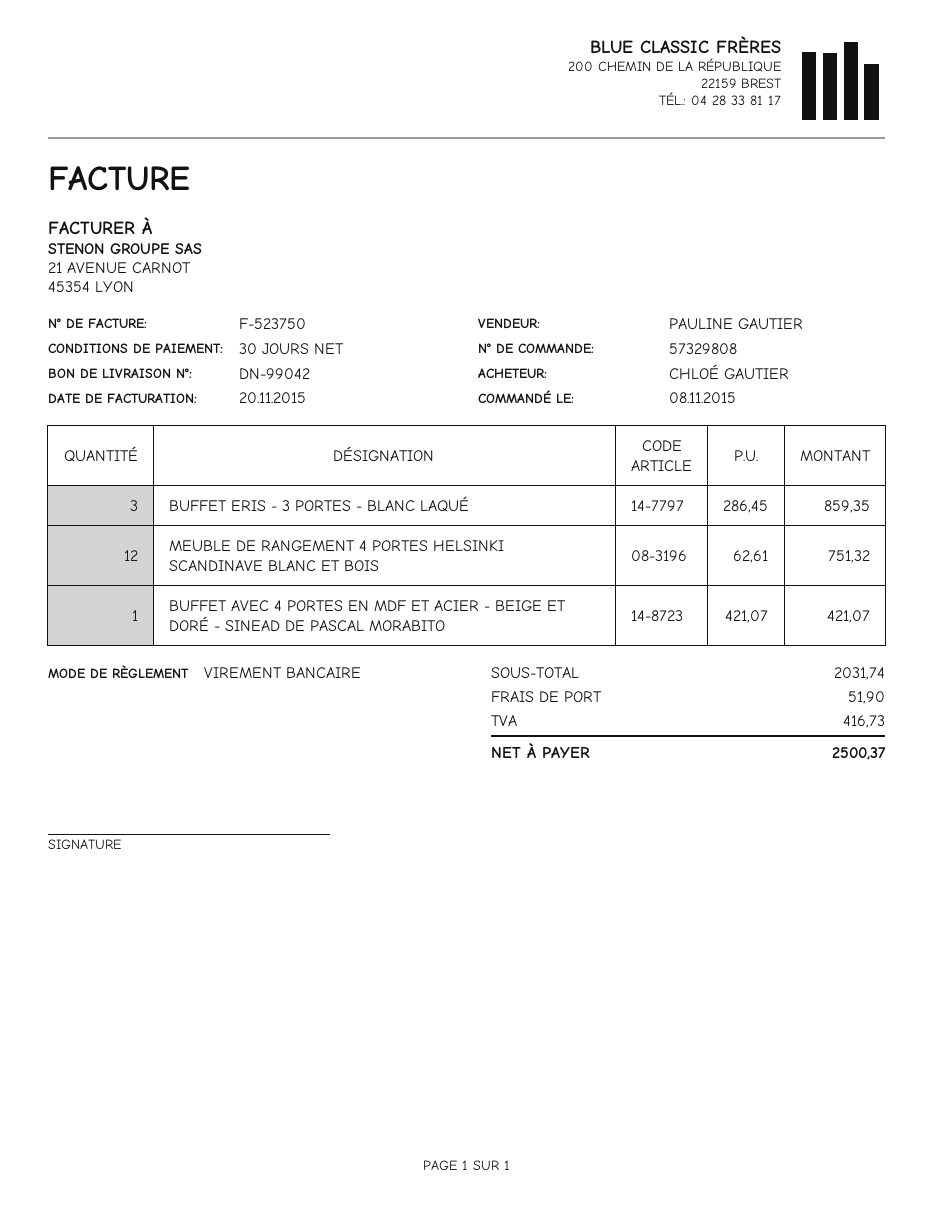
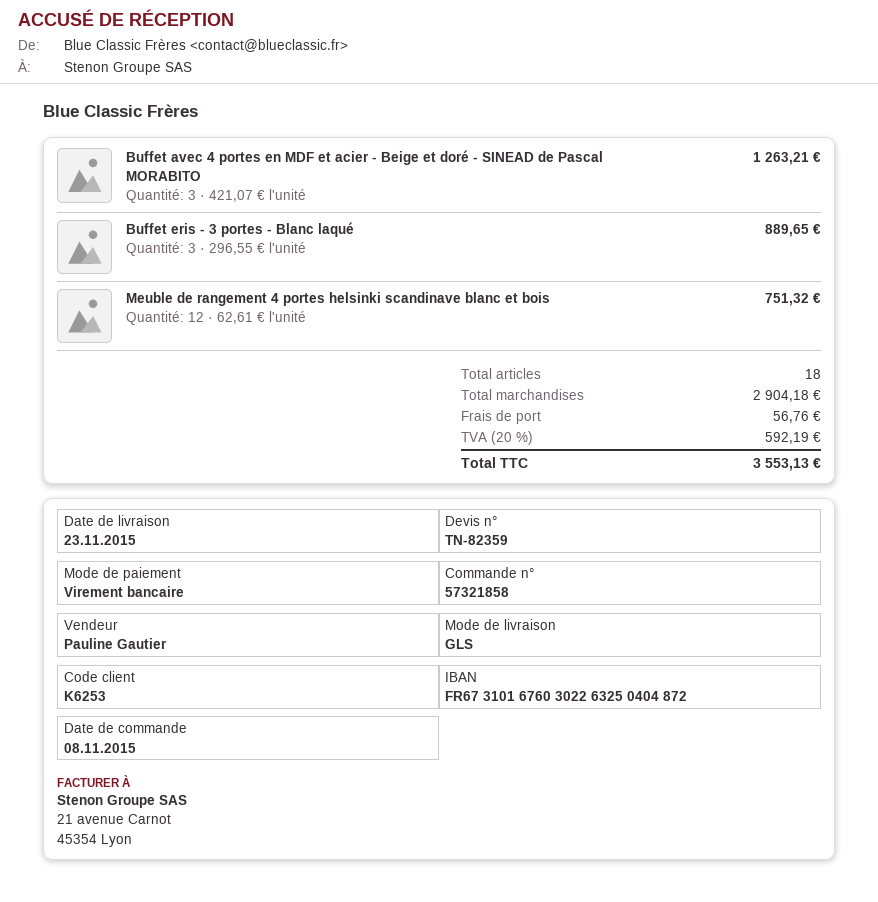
order number: 57329808 -> 57321858
BUFFET ERIS - 3 PORTES - BLANC LAQUÉ: 3 x 286.45 = 859.35 -> 3 x 296.55 = 889.65
BUFFET AVEC 4 PORTES EN MDF ET ACIER - BEIGE ET DORÉ - SINEAD DE PASCAL MORABITO: 1 x 421.07 = 421.07 -> 3 x 421.07 = 1263.21
subtotal: 2031.74 -> 2904.18
shipping: 51.90 -> 56.76
tax: 416.73 -> 592.19
total: 2500.37 -> 3553.13

